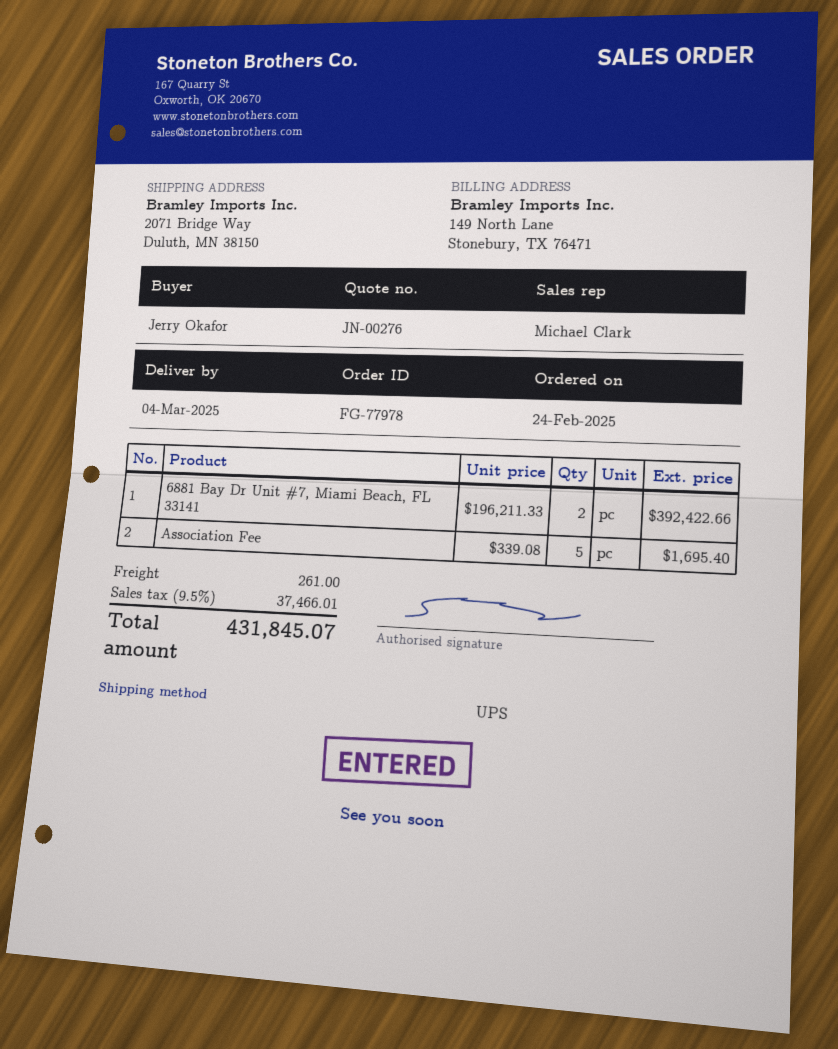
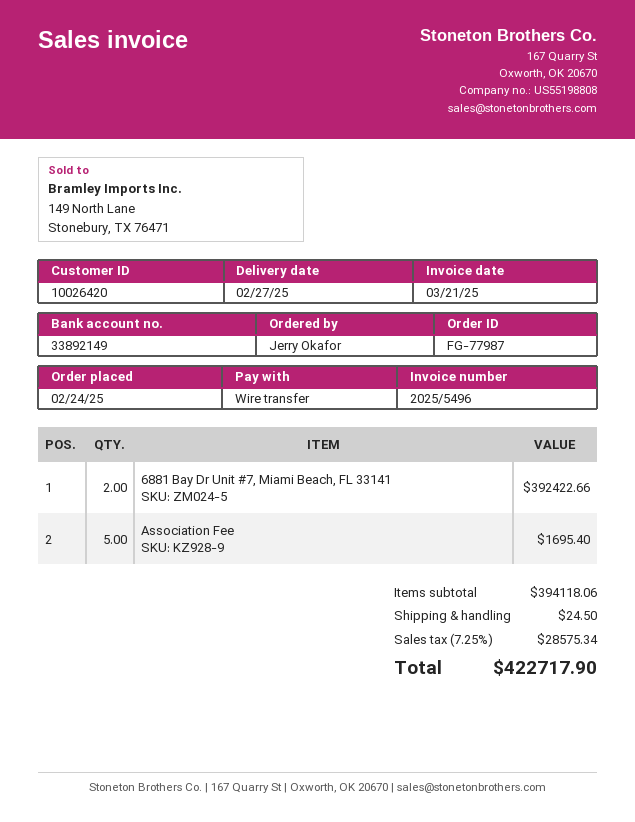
order number: FG-77978 -> FG-77987
delivery date: 2025-03-04 -> 2025-02-27
shipping: 261.00 -> 24.50
tax: 9.5% = 37466.01 -> 7.25% = 28575.34
total: 431845.07 -> 422717.90

